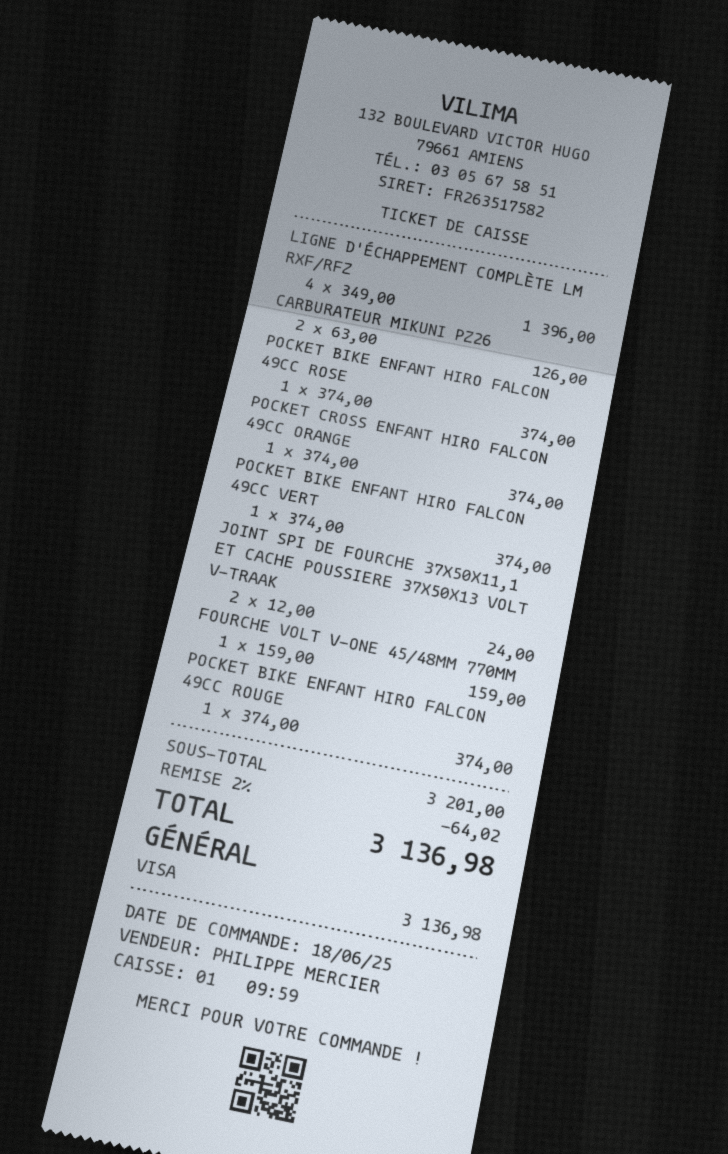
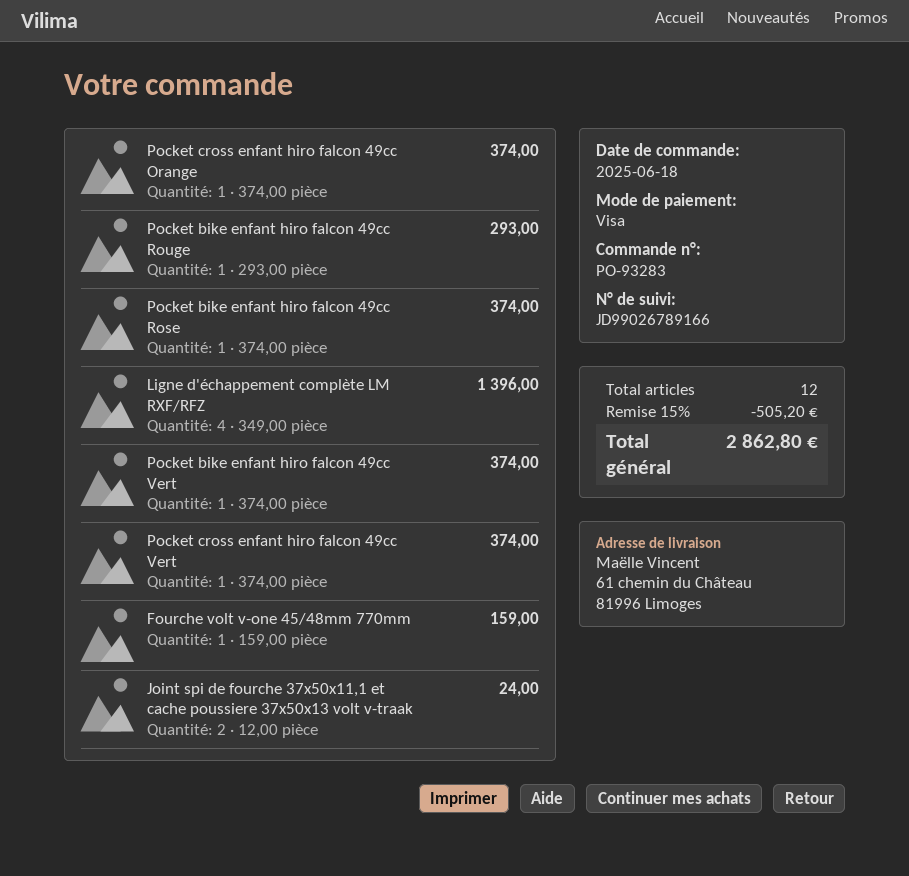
CARBURATEUR MIKUNI PZ26: 2 x 63.00 = 126.00 -> none
POCKET BIKE ENFANT HIRO FALCON 49CC ROUGE: 1 x 374.00 = 374.00 -> 1 x 293.00 = 293.00
Pocket cross enfant hiro falcon 49cc Vert: none -> 1 x 374.00 = 374.00
discount: 2% = 64.02 -> 15% = 505.20
total: 3136.98 -> 2862.80

